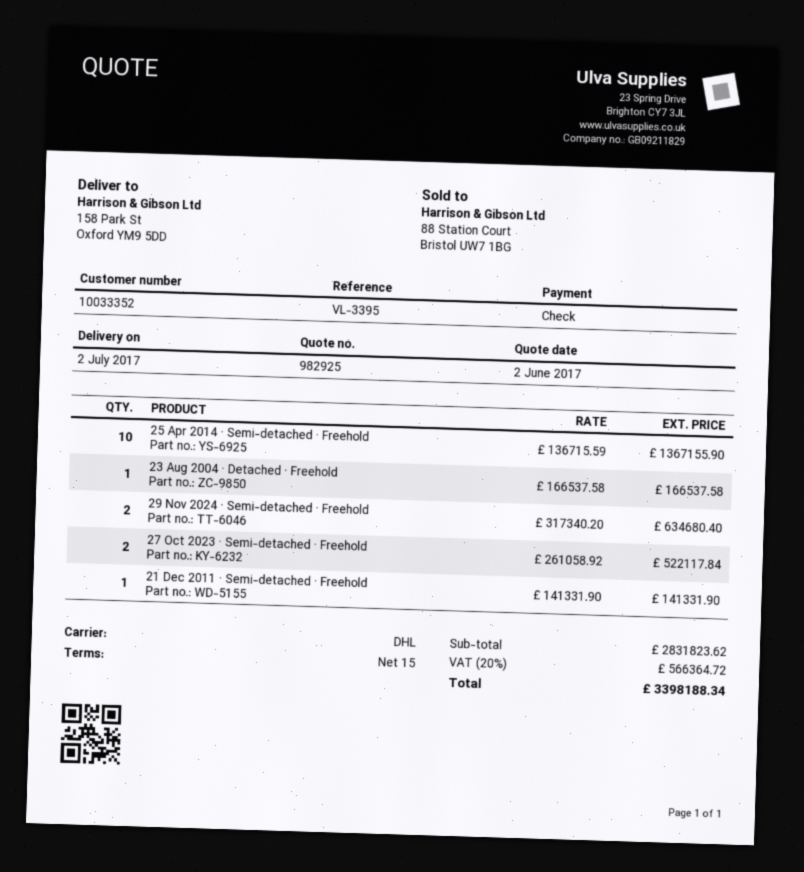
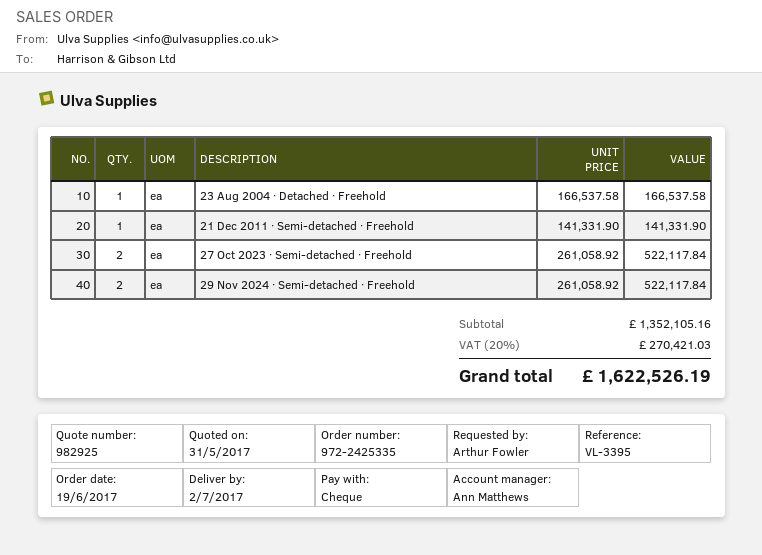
quote date: 2017-06-02 -> 2017-05-31
25 Apr 2014 · Semi-detached · Freehold: 10 x 136715.59 = 1367155.90 -> none
29 Nov 2024 · Semi-detached · Freehold: 2 x 317340.20 = 634680.40 -> 2 x 261058.92 = 522117.84
subtotal: 2831823.62 -> 1352105.16
tax: 20% = 566364.72 -> 20% = 270421.03
total: 3398188.34 -> 1622526.19

